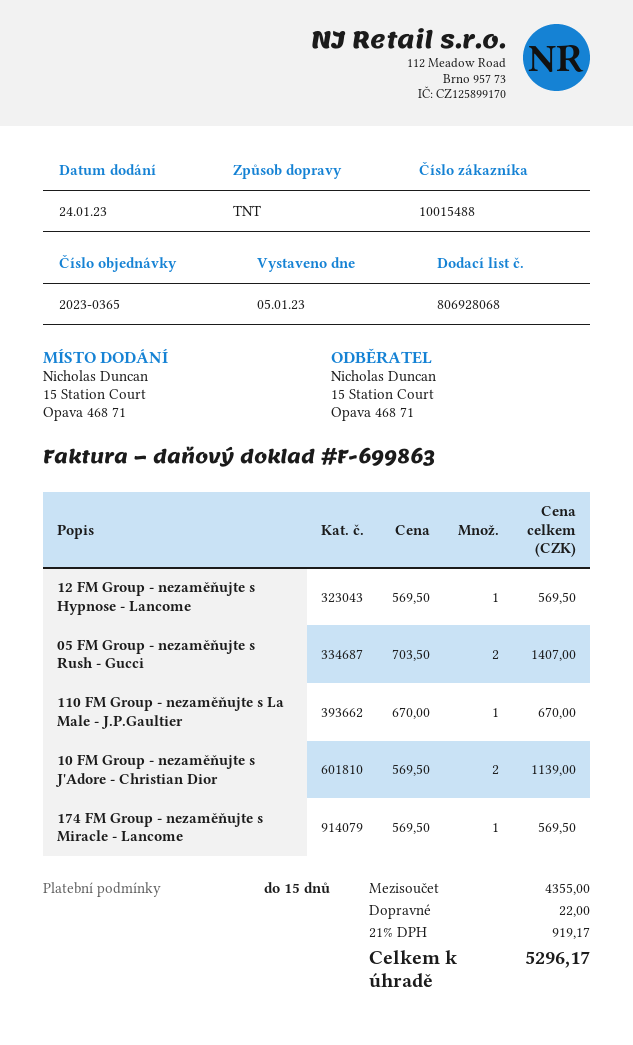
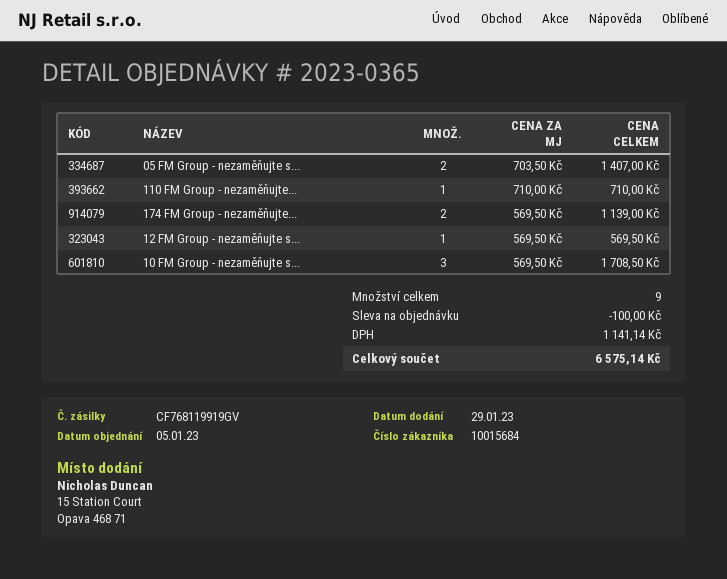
delivery date: 2023-01-24 -> 2023-01-29
customer number: 10015488 -> 10015684
110 FM Group - nezaměňujte s La Male - J.P.Gaultier: 1 x 670.00 = 670.00 -> 1 x 710.00 = 710.00
10 FM Group - nezaměňujte s J'Adore - Christian Dior: 2 x 569.50 = 1139.00 -> 3 x 569.50 = 1708.50
174 FM Group - nezaměňujte s Miracle - Lancome: 1 x 569.50 = 569.50 -> 2 x 569.50 = 1139.00
discount: none -> 100.00
shipping: 22.00 -> none
tax: 919.17 -> 1141.14
total: 5296.17 -> 6575.14

